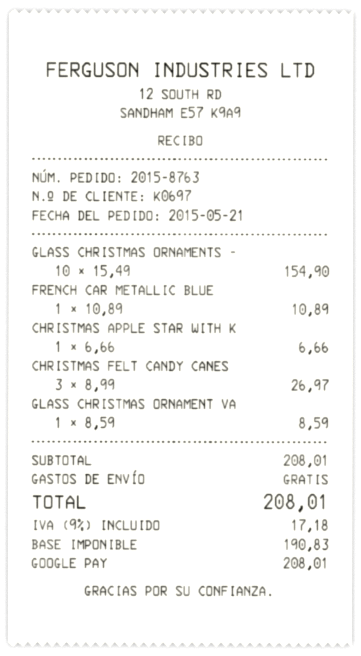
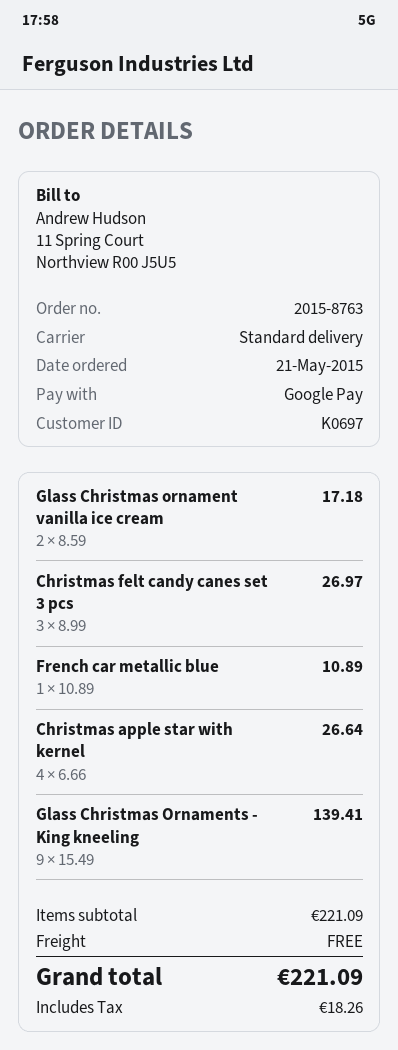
GLASS CHRISTMAS ORNAMENTS -: 10 x 15.49 = 154.90 -> 9 x 15.49 = 139.41
CHRISTMAS APPLE STAR WITH K: 1 x 6.66 = 6.66 -> 4 x 6.66 = 26.64
GLASS CHRISTMAS ORNAMENT VA: 1 x 8.59 = 8.59 -> 2 x 8.59 = 17.18
subtotal: 208.01 -> 221.09
tax: 17.18 -> 18.26
total: 208.01 -> 221.09

